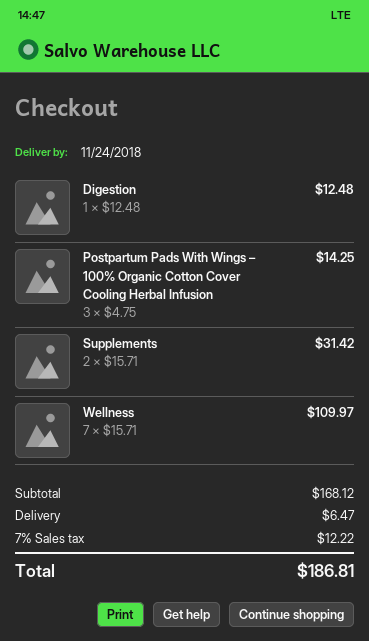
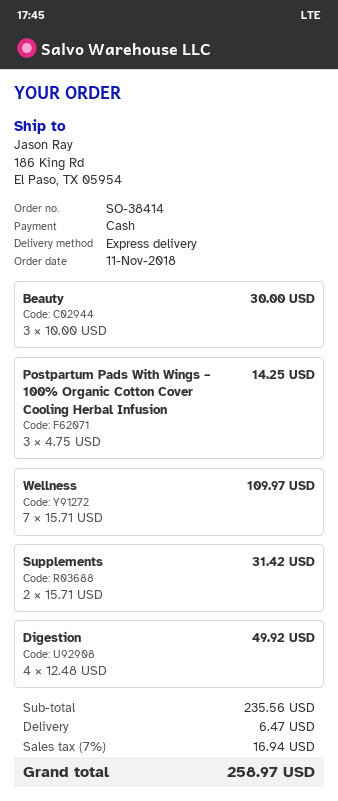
Digestion: 1 x 12.48 = 12.48 -> 4 x 12.48 = 49.92
Beauty: none -> 3 x 10.00 = 30.00
subtotal: 168.12 -> 235.56
tax: 7% = 12.22 -> 7% = 16.94
total: 186.81 -> 258.97

